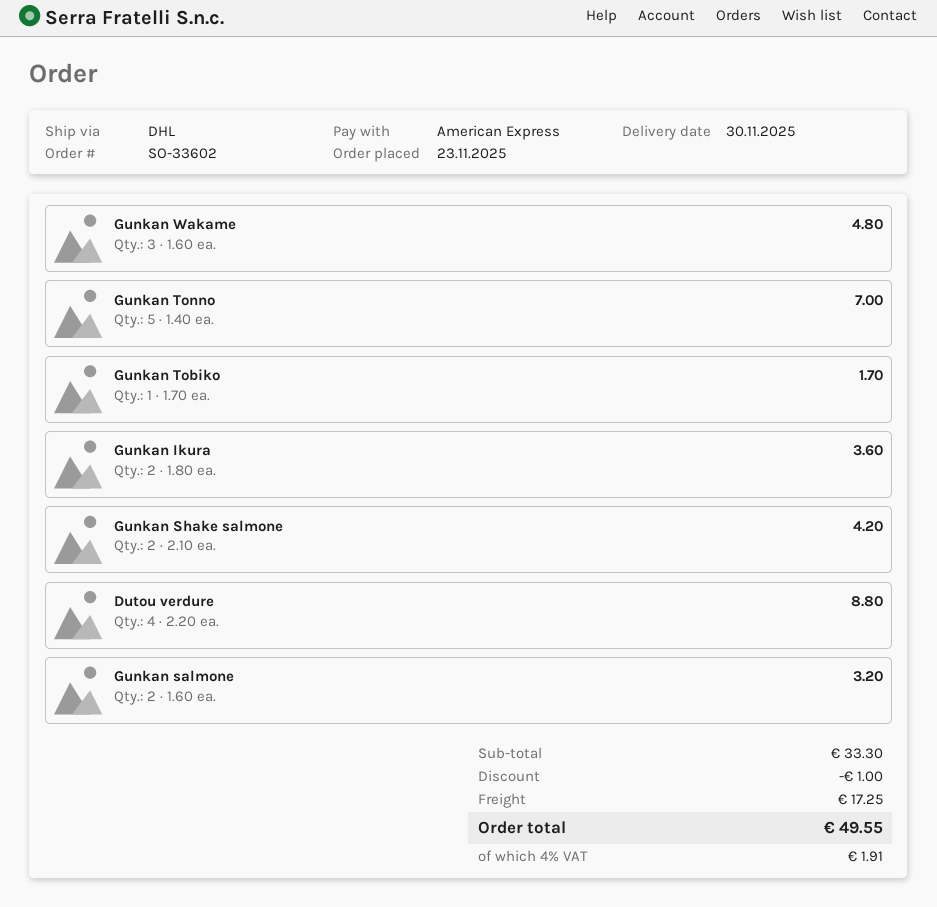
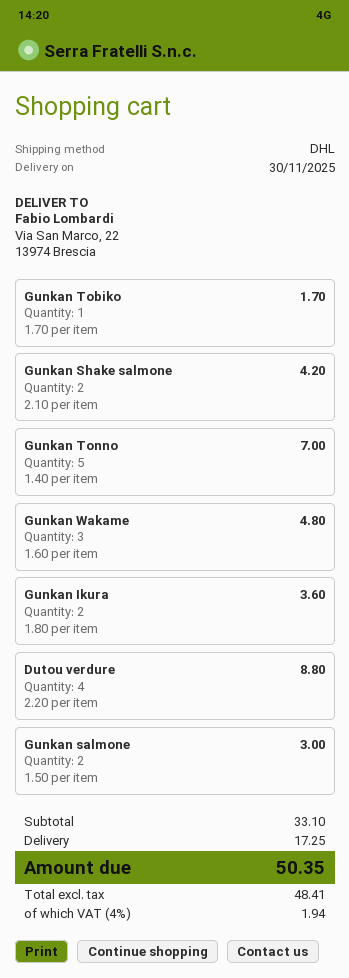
Gunkan salmone: 2 x 1.60 = 3.20 -> 2 x 1.50 = 3.00
subtotal: 33.30 -> 33.10
discount: 1.00 -> none
tax: 4% = 1.91 -> 4% = 1.94
total: 49.55 -> 50.35

